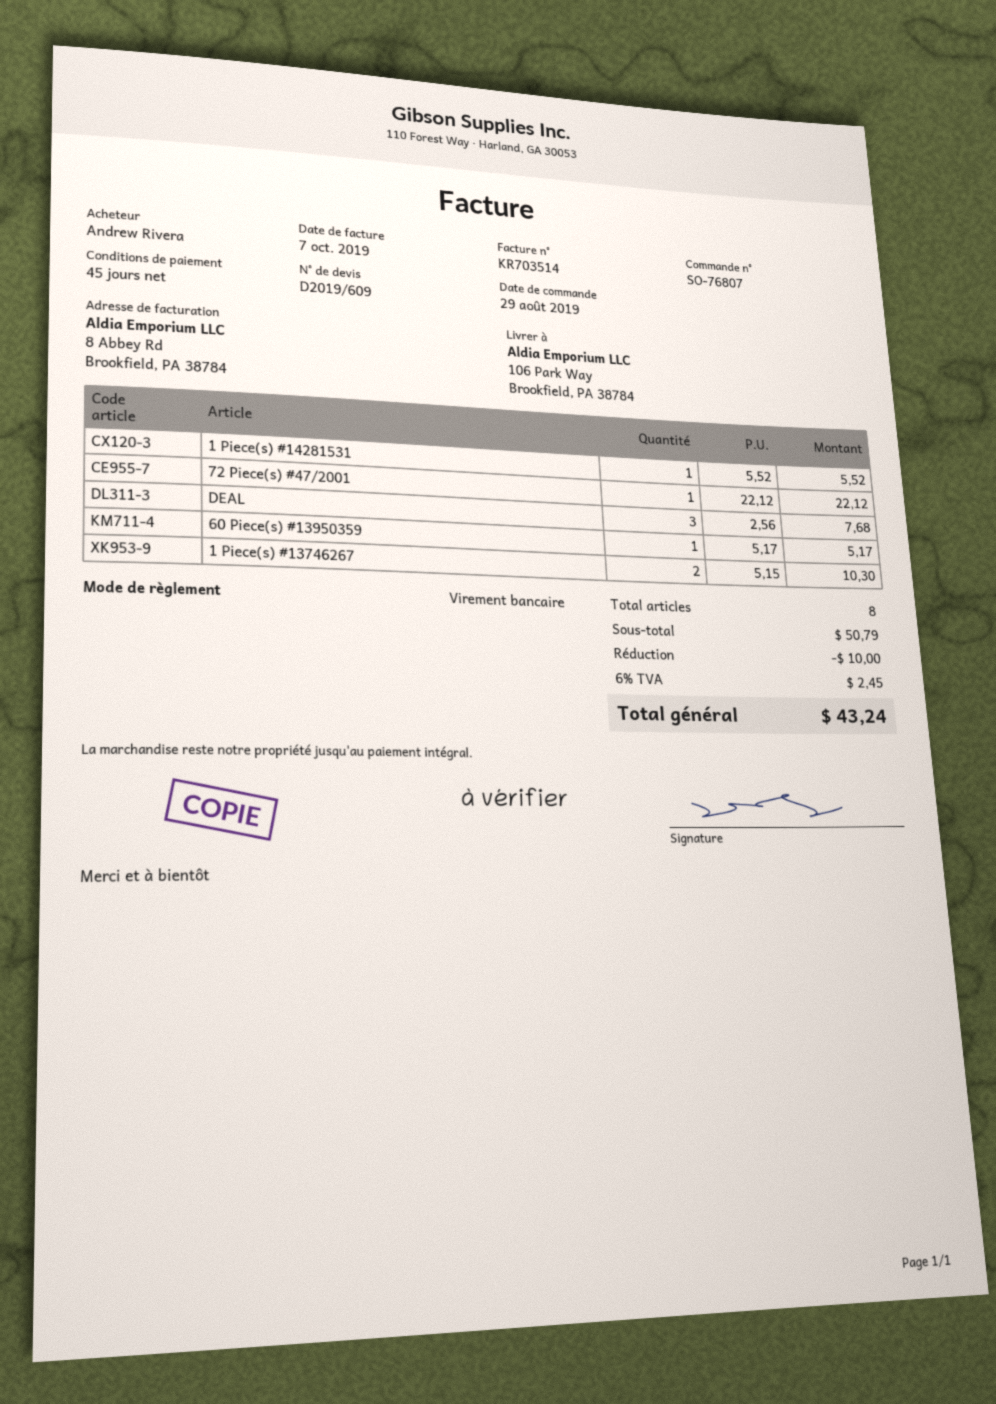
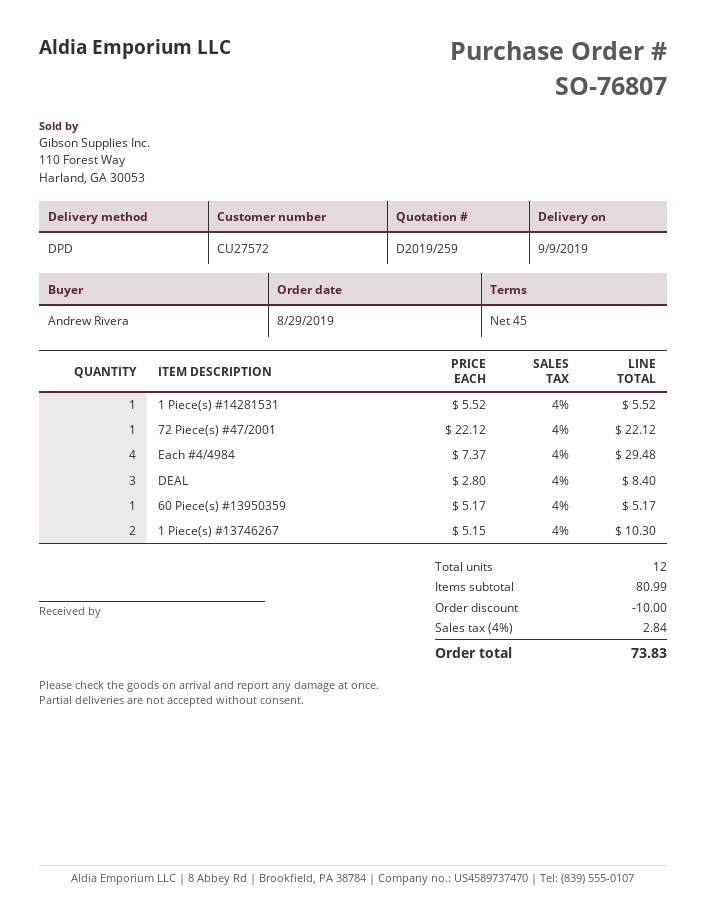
quote number: D2019/609 -> D2019/259
DEAL: 3 x 2.56 = 7.68 -> 3 x 2.80 = 8.40
Each #4/4984: none -> 4 x 7.37 = 29.48
total quantity: 8 -> 12
subtotal: 50.79 -> 80.99
tax: 6% = 2.45 -> 4% = 2.84
total: 43.24 -> 73.83

